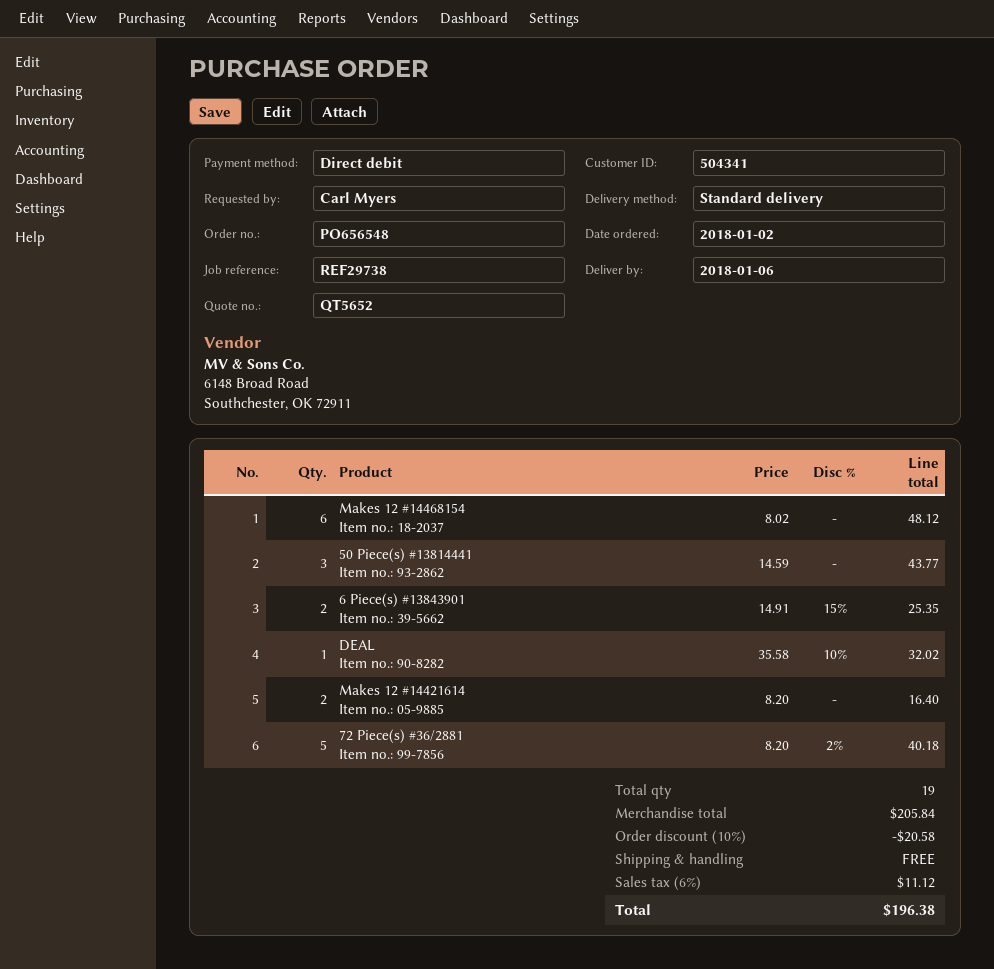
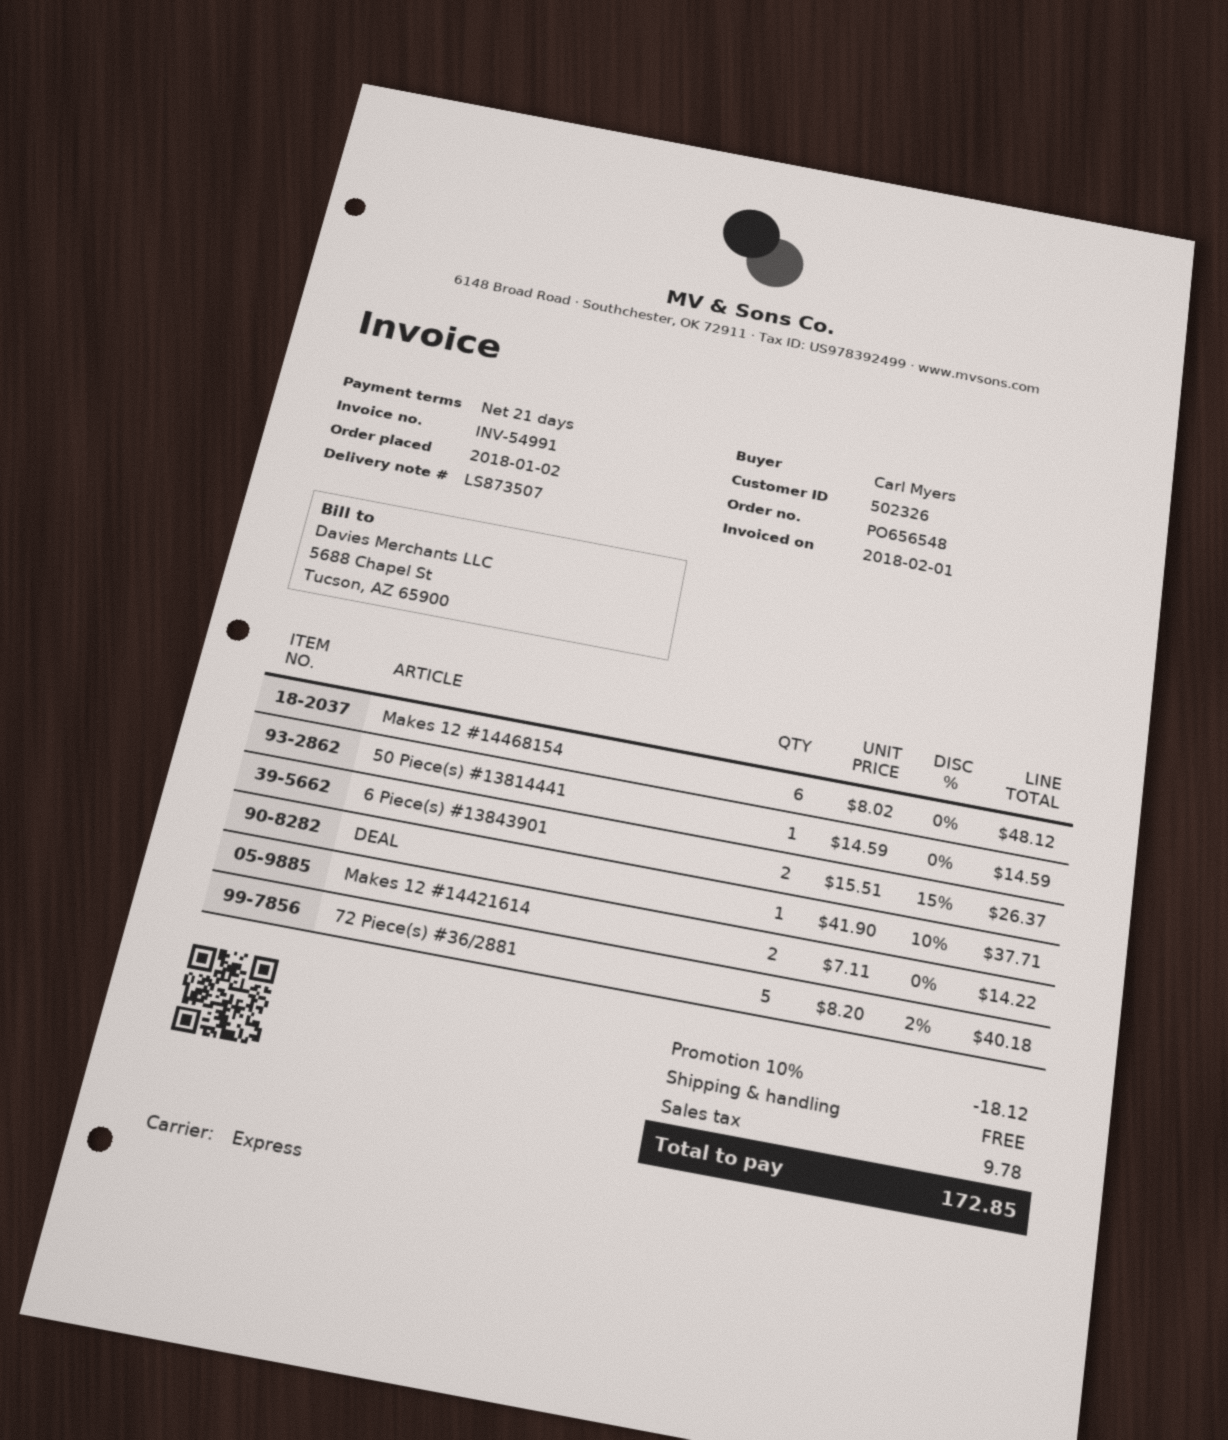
customer number: 504341 -> 502326
shipping method: standard -> express
50 Piece(s) #13814441: 3 x 14.59 = 43.77 -> 1 x 14.59 = 14.59
6 Piece(s) #13843901: 2 x 14.91 - 15% = 25.35 -> 2 x 15.51 - 15% = 26.37
DEAL: 1 x 35.58 - 10% = 32.02 -> 1 x 41.90 - 10% = 37.71
Makes 12 #14421614: 2 x 8.20 = 16.40 -> 2 x 7.11 = 14.22
discount: 10% = 20.58 -> 10% = 18.12
tax: 11.12 -> 9.78
total: 196.38 -> 172.85

